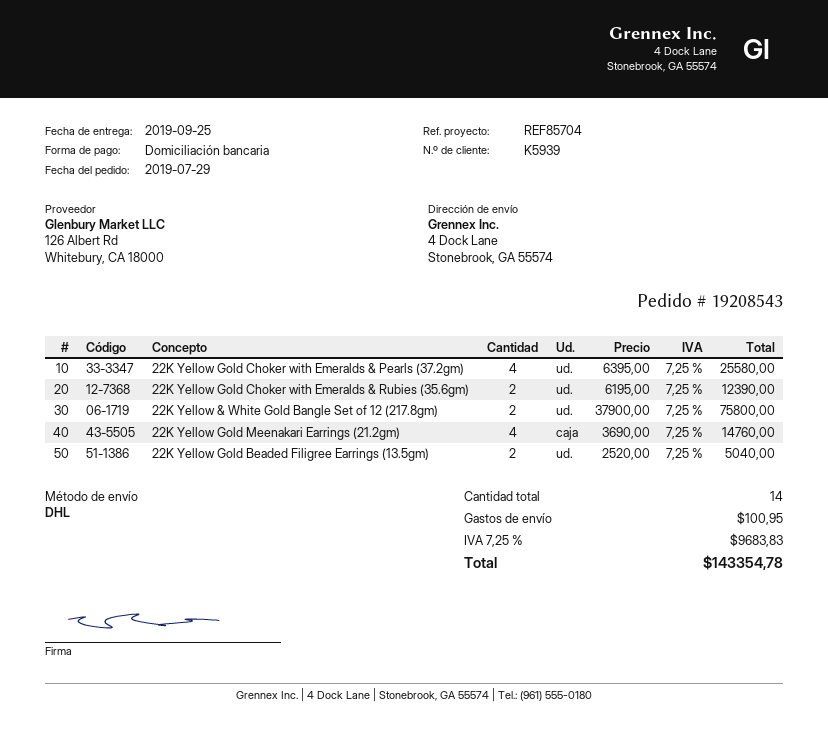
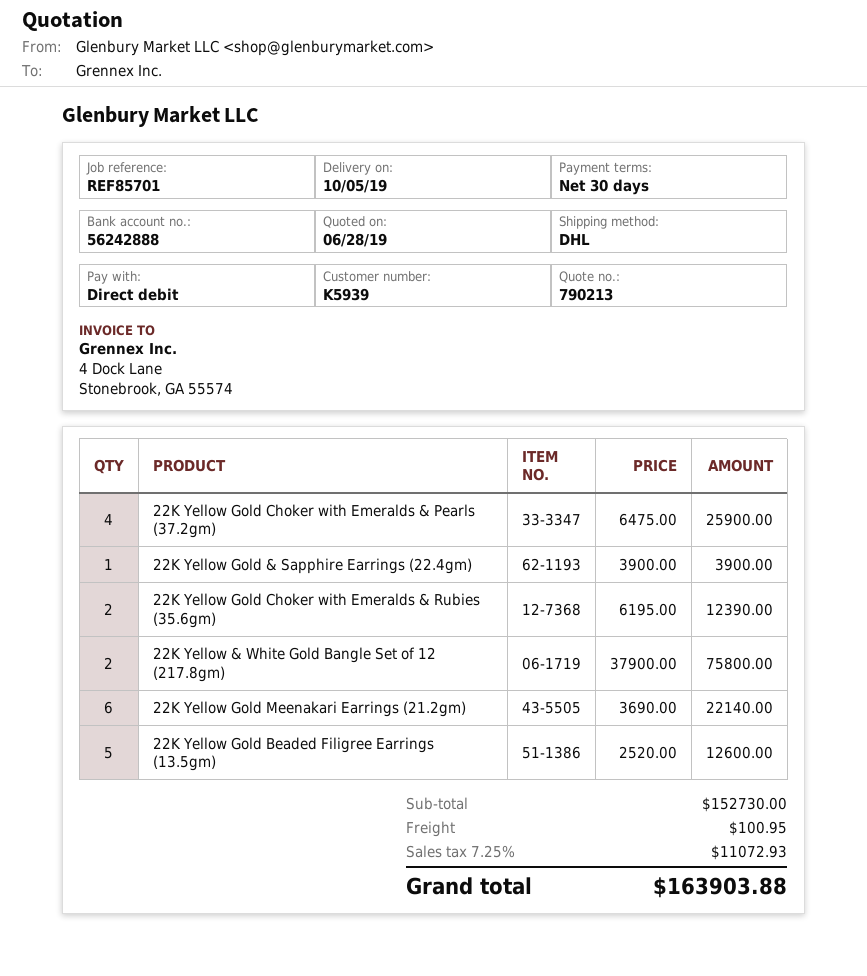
delivery date: 2019-09-25 -> 2019-10-05
reference: REF85704 -> REF85701
22K Yellow Gold Choker with Emeralds & Pearls (37.2gm): 4 x 6395.00 = 25580.00 -> 4 x 6475.00 = 25900.00
22K Yellow Gold Meenakari Earrings (21.2gm): 4 x 3690.00 = 14760.00 -> 6 x 3690.00 = 22140.00
22K Yellow Gold Beaded Filigree Earrings (13.5gm): 2 x 2520.00 = 5040.00 -> 5 x 2520.00 = 12600.00
22K Yellow Gold & Sapphire Earrings (22.4gm): none -> 1 x 3900.00 = 3900.00
tax: 7.25% = 9683.83 -> 7.25% = 11072.93
total: 143354.78 -> 163903.88

